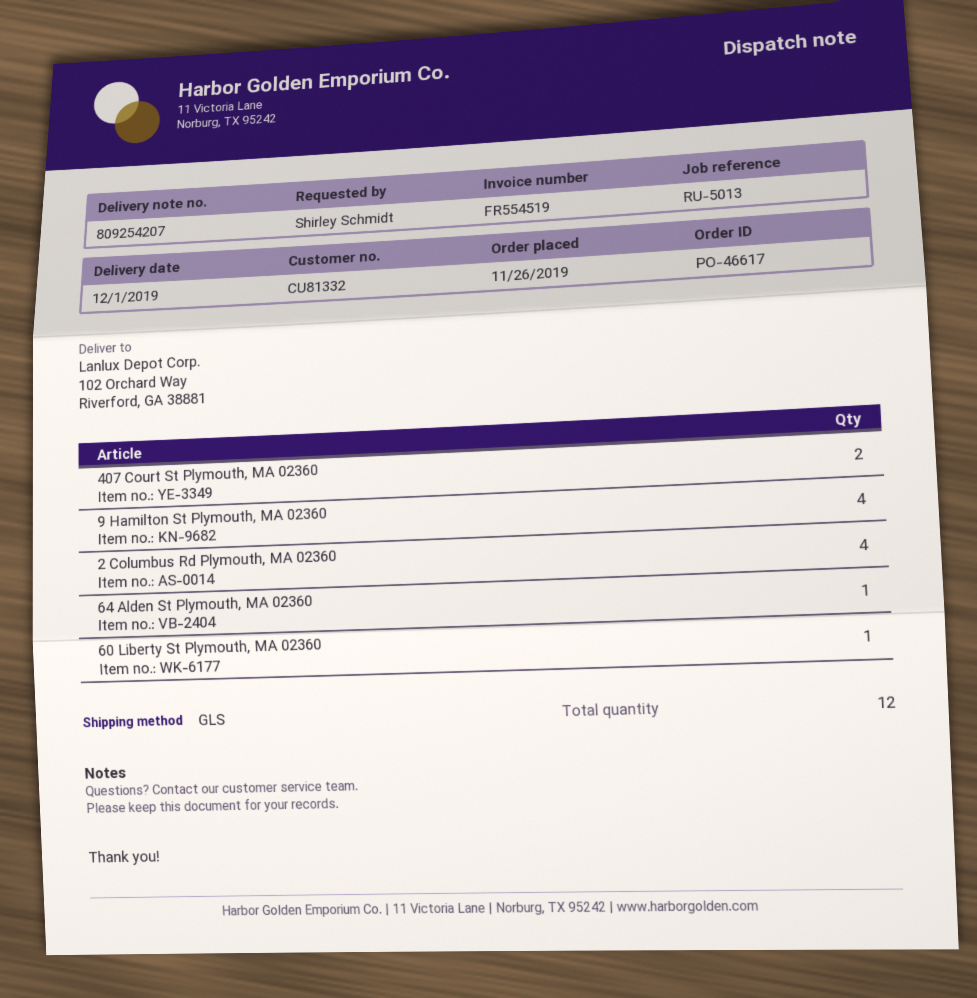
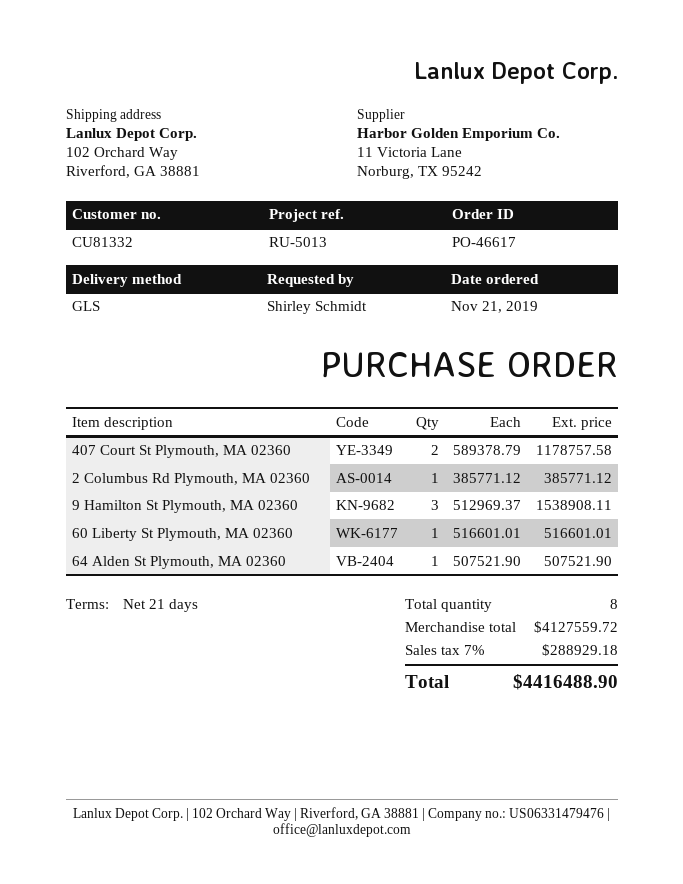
order date: 2019-11-26 -> 2019-11-21
9 Hamilton St Plymouth, MA 02360: 4 -> 3
2 Columbus Rd Plymouth, MA 02360: 4 -> 1
total quantity: 12 -> 8

